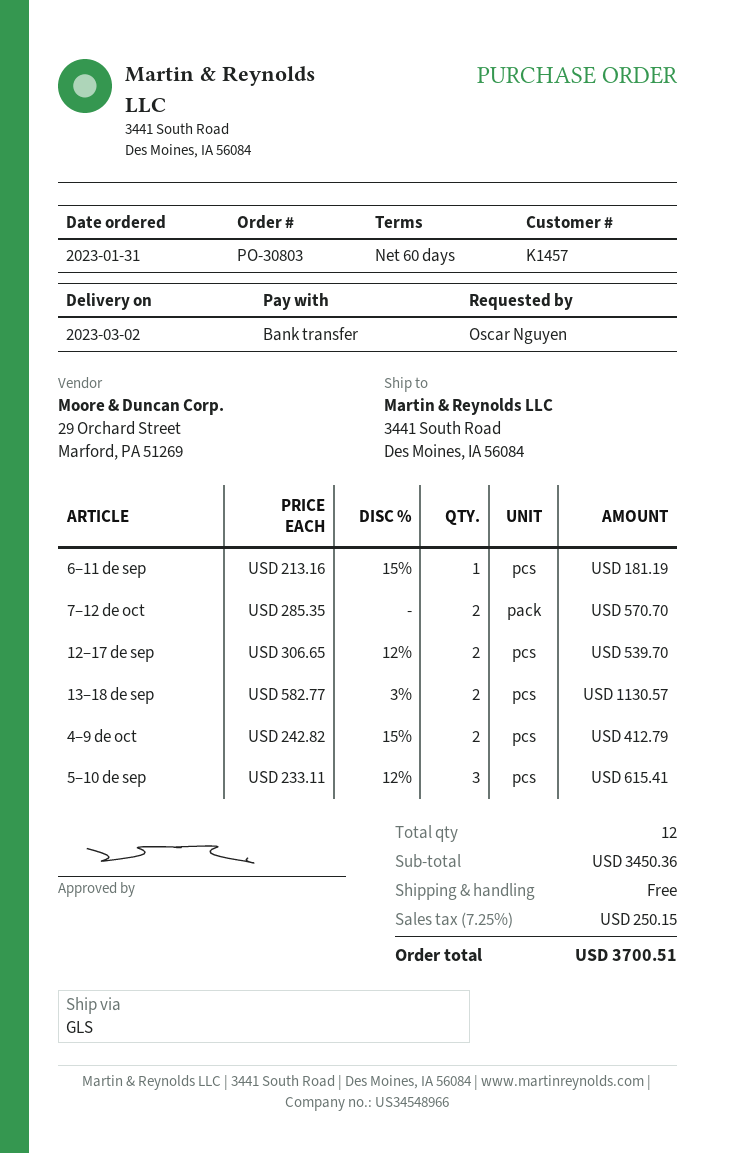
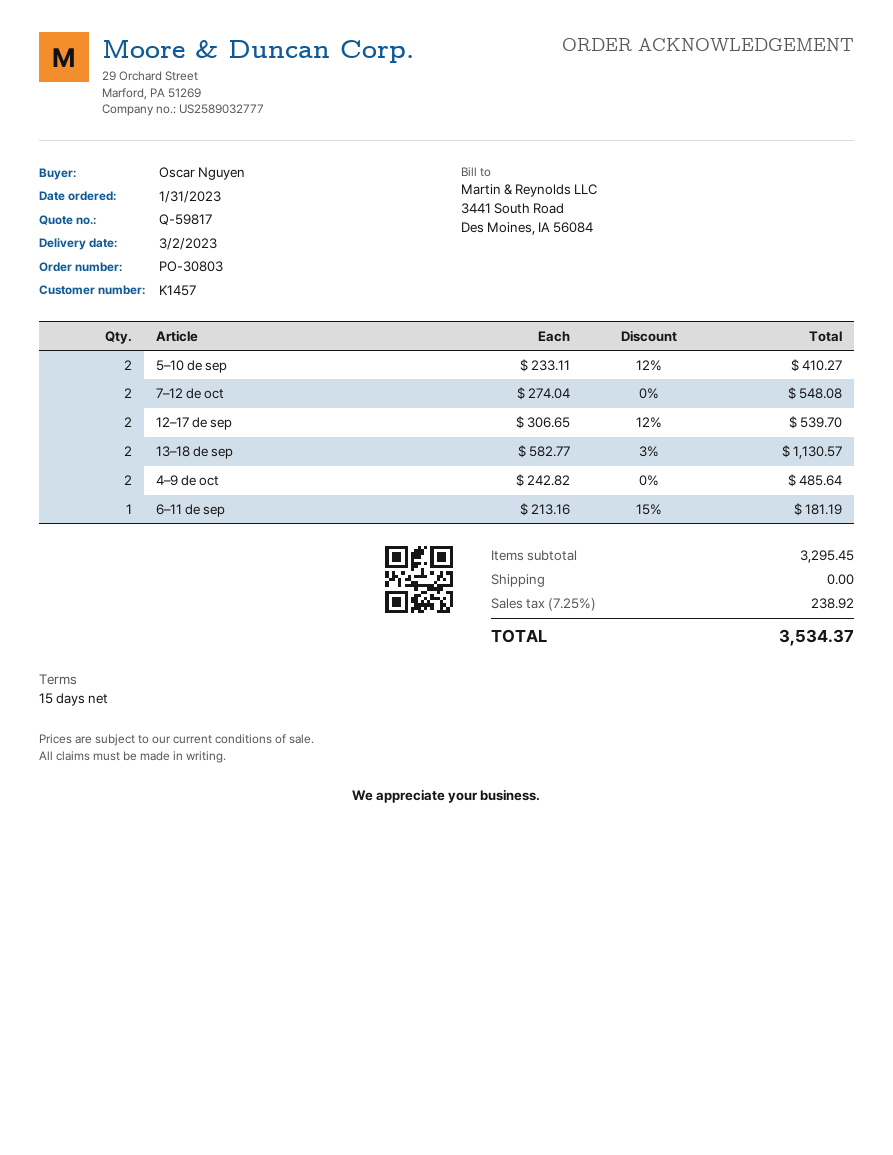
payment terms: 60 days -> 15 days
7–12 de oct: 2 x 285.35 = 570.70 -> 2 x 274.04 = 548.08
4–9 de oct: 2 x 242.82 - 15% = 412.79 -> 2 x 242.82 = 485.64
5–10 de sep: 3 x 233.11 - 12% = 615.41 -> 2 x 233.11 - 12% = 410.27
subtotal: 3450.36 -> 3295.45
tax: 7.25% = 250.15 -> 7.25% = 238.92
total: 3700.51 -> 3534.37

